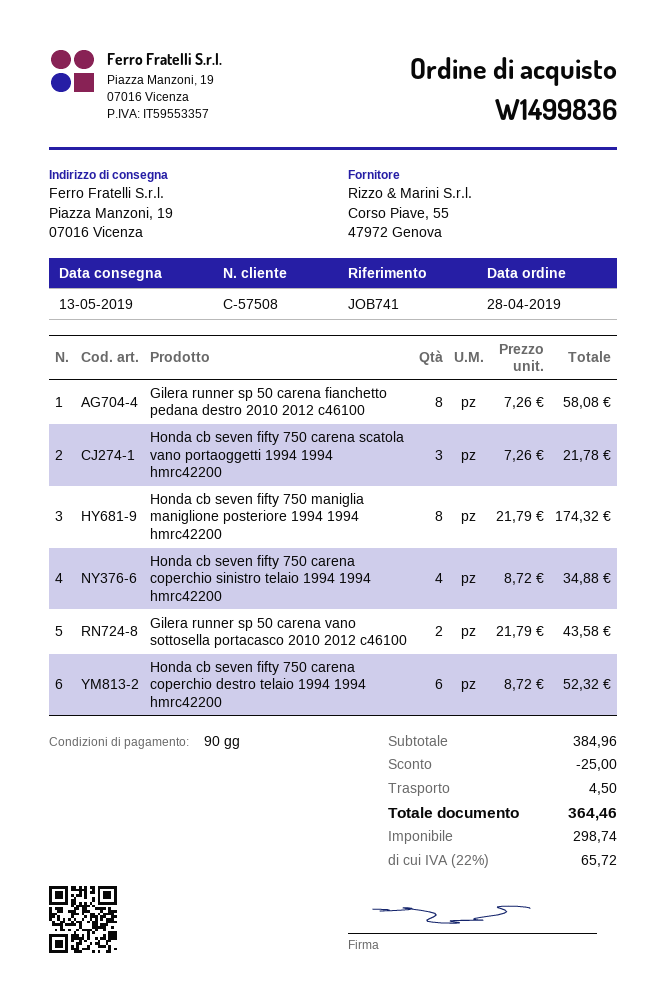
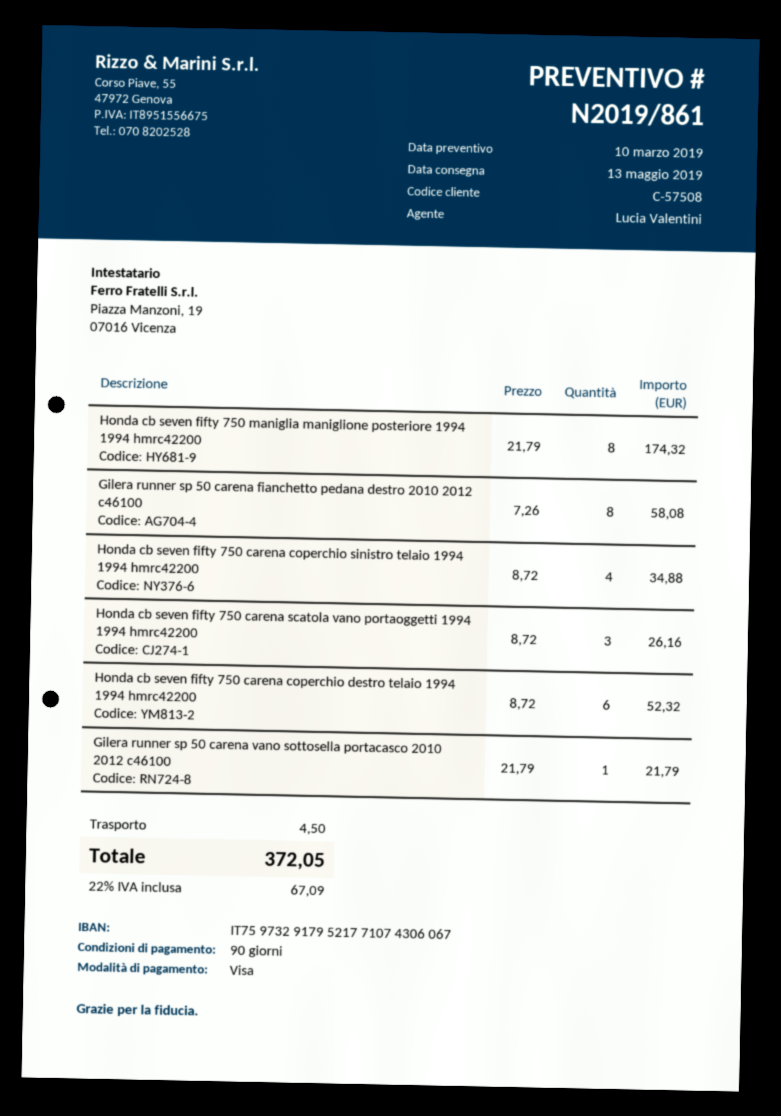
Honda cb seven fifty 750 carena scatola vano portaoggetti 1994 1994 hmrc42200: 3 x 7.26 = 21.78 -> 3 x 8.72 = 26.16
Gilera runner sp 50 carena vano sottosella portacasco 2010 2012 c46100: 2 x 21.79 = 43.58 -> 1 x 21.79 = 21.79
discount: 25.00 -> none
tax: 22% = 65.72 -> 22% = 67.09
total: 364.46 -> 372.05

